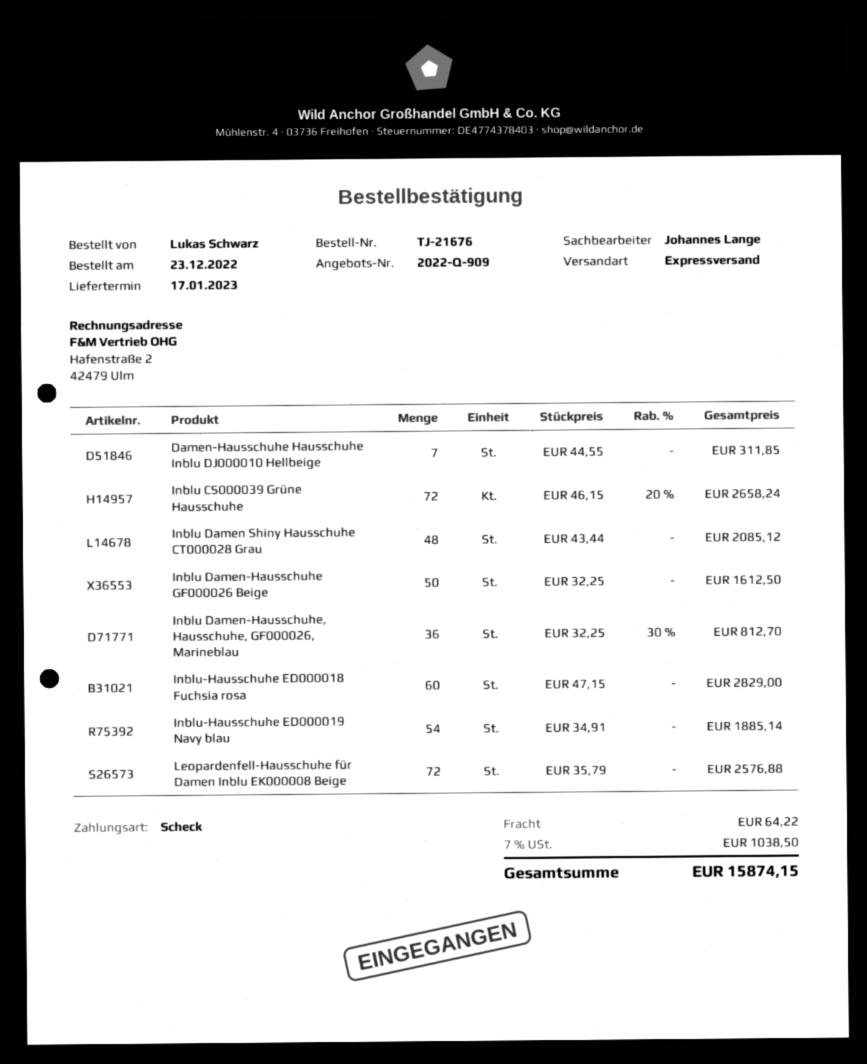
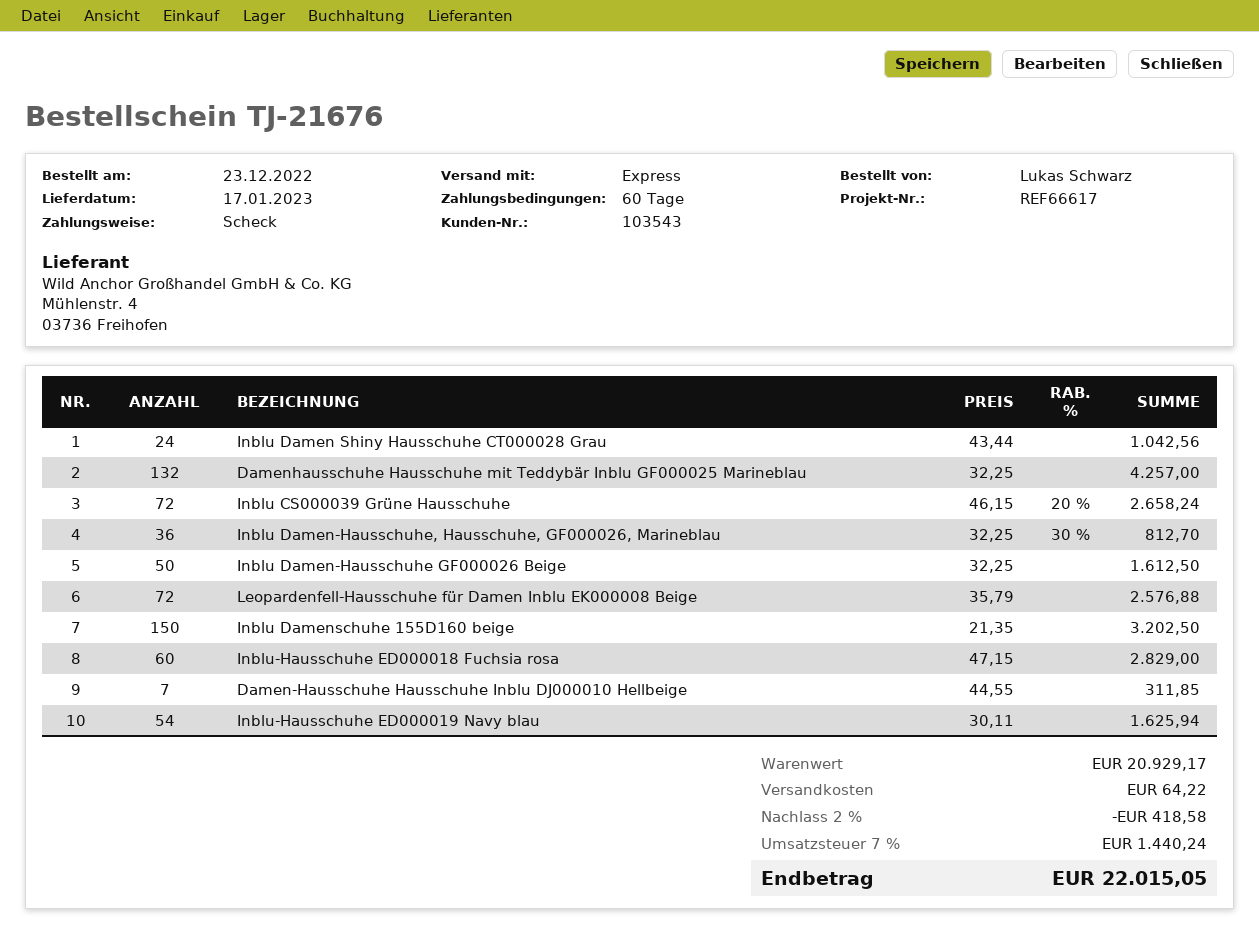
Inblu Damen Shiny Hausschuhe CT000028 Grau: 48 x 43.44 = 2085.12 -> 24 x 43.44 = 1042.56
Inblu-Hausschuhe ED000019 Navy blau: 54 x 34.91 = 1885.14 -> 54 x 30.11 = 1625.94
Damenhausschuhe Hausschuhe mit Teddybär Inblu GF000025 Marineblau: none -> 132 x 32.25 = 4257.00
Inblu Damenschuhe 155D160 beige: none -> 150 x 21.35 = 3202.50
discount: none -> 2% = 418.58
tax: 7% = 1038.50 -> 7% = 1440.24
total: 15874.15 -> 22015.05

